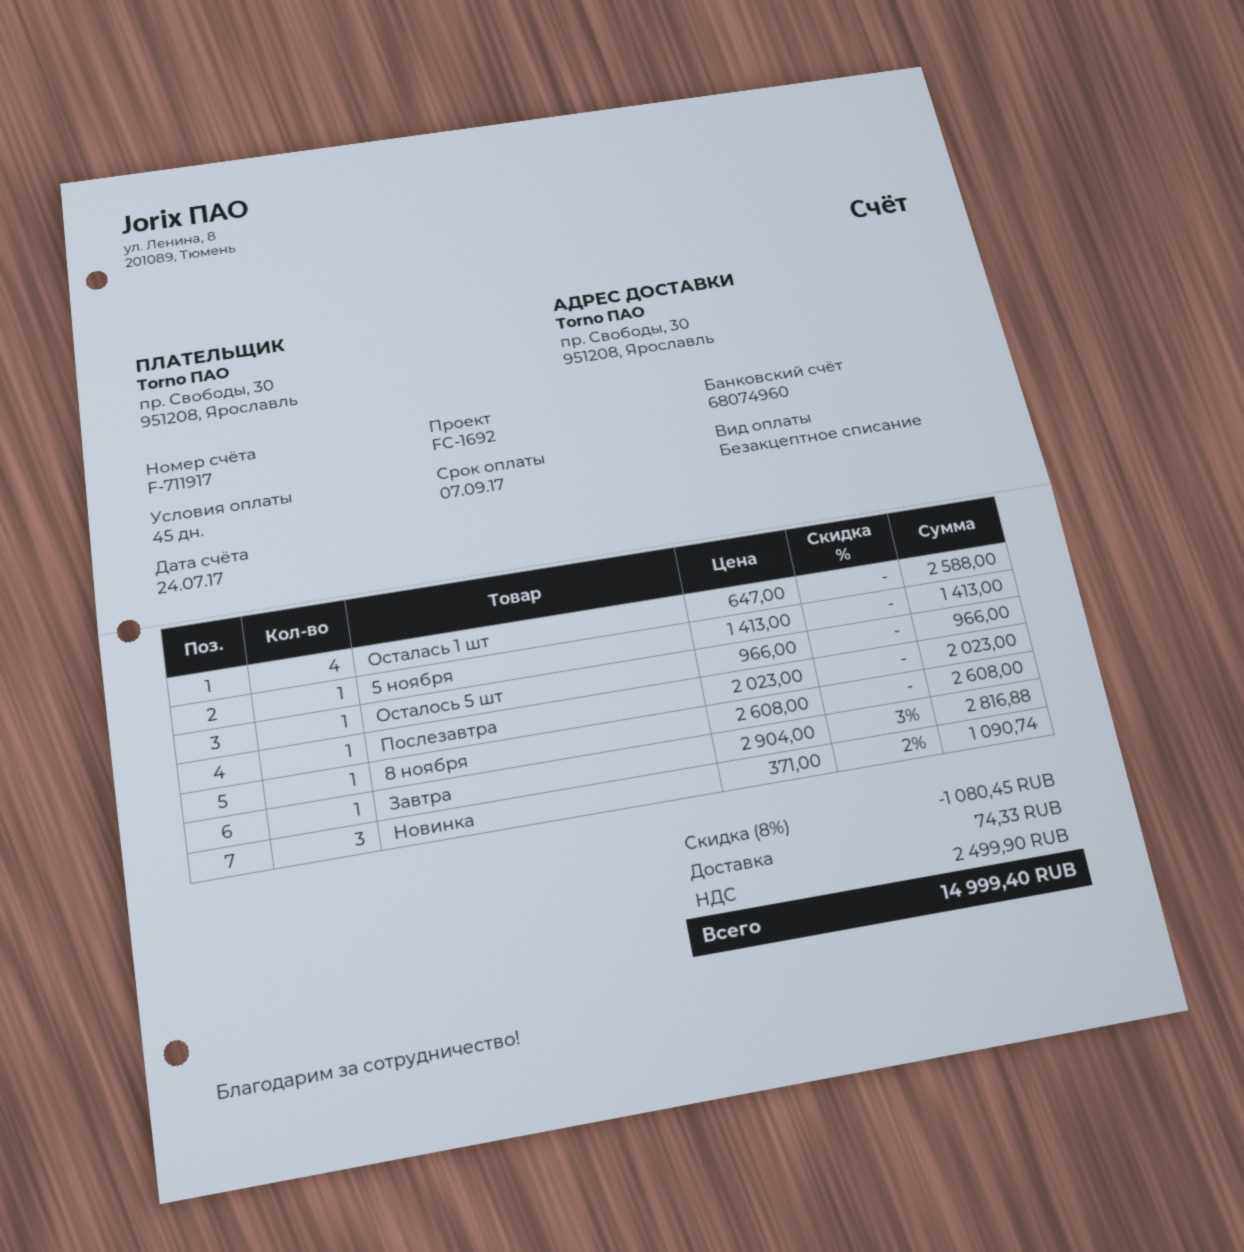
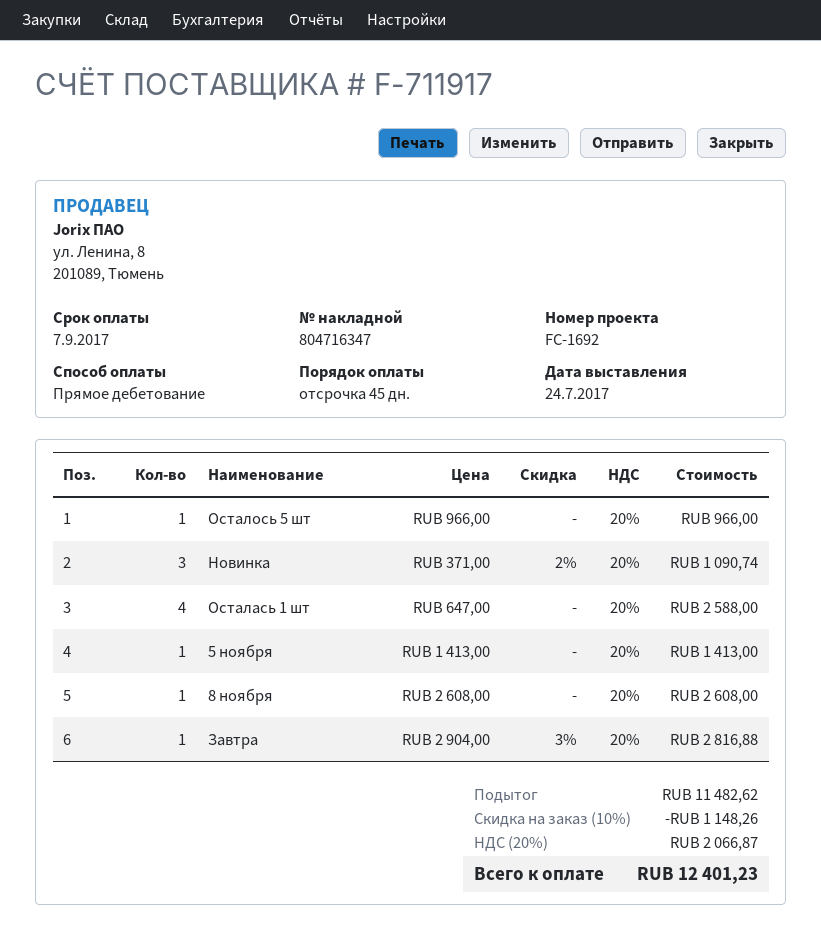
Послезавтра: 1 x 2023.00 = 2023.00 -> none
discount: 8% = 1080.45 -> 10% = 1148.26
shipping: 74.33 -> none
tax: 2499.90 -> 2066.87
total: 14999.40 -> 12401.23

